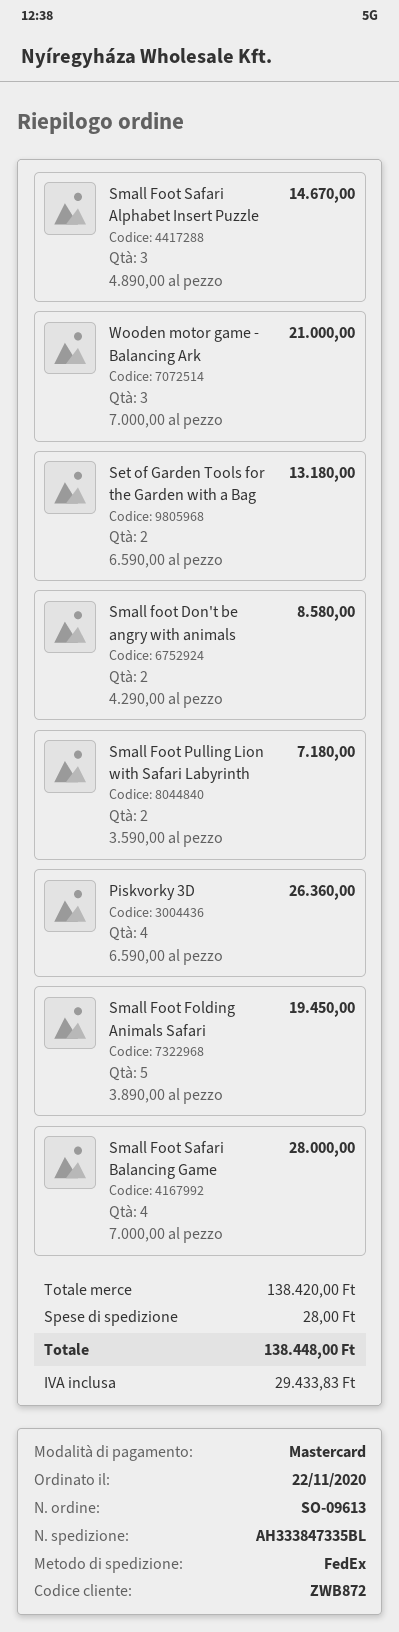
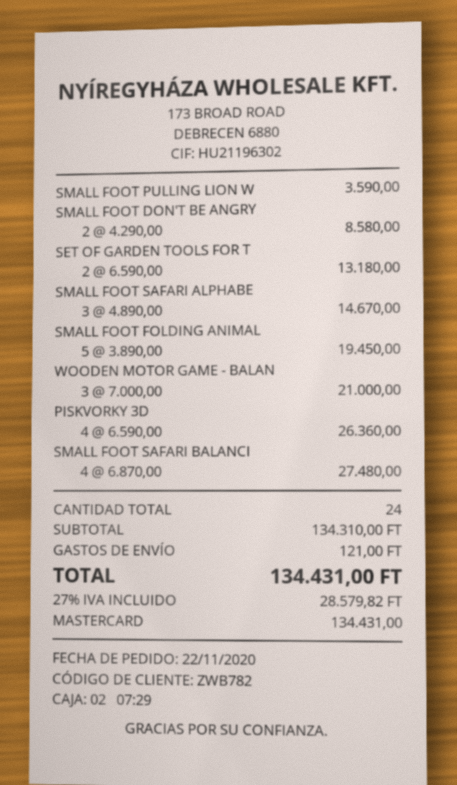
customer number: ZWB872 -> ZWB782
Small Foot Pulling Lion with Safari Labyrinth: 2 x 3590.00 = 7180.00 -> 1 x 3590.00 = 3590.00
Small Foot Safari Balancing Game: 4 x 7000.00 = 28000.00 -> 4 x 6870.00 = 27480.00
subtotal: 138420.00 -> 134310.00
shipping: 28.00 -> 121.00
tax: 29433.83 -> 28579.82
total: 138448.00 -> 134431.00

